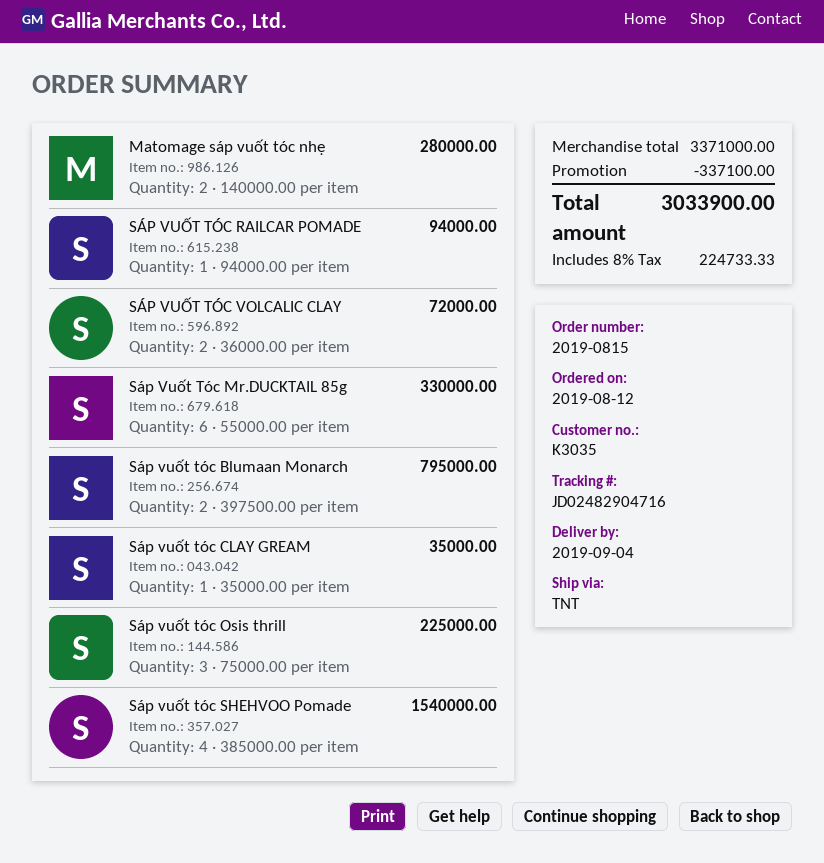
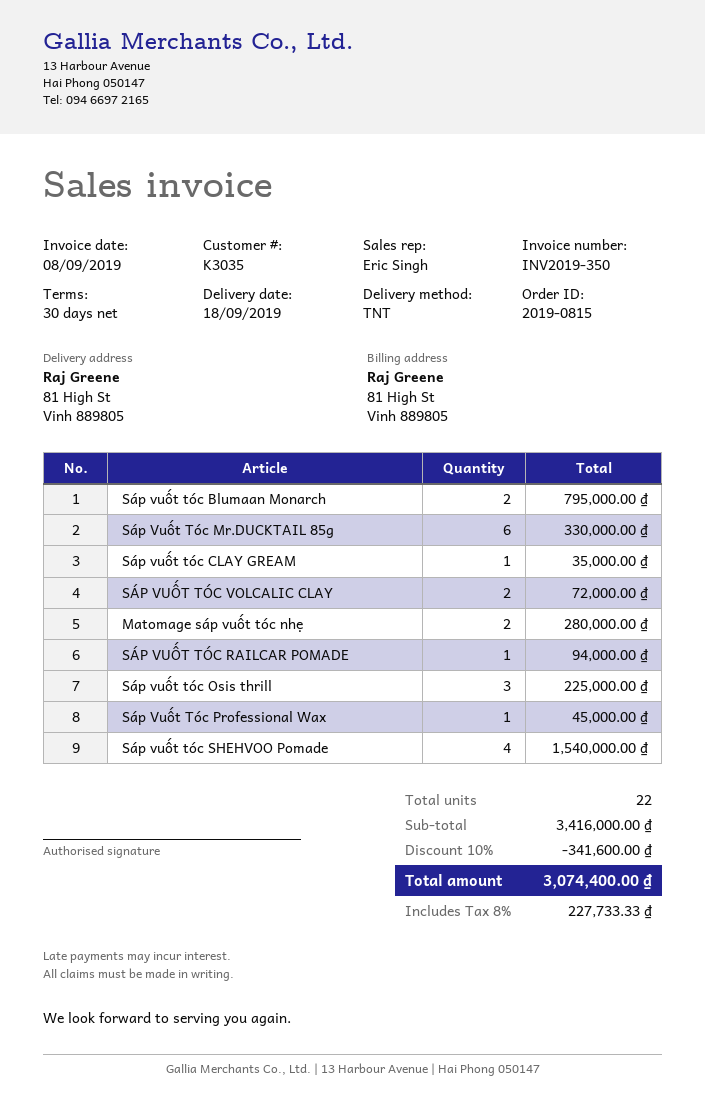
delivery date: 2019-09-04 -> 2019-09-18
Sáp Vuốt Tóc Professional Wax: none -> 1 for 45000.00
subtotal: 3371000.00 -> 3416000.00
discount: 337100.00 -> 341600.00
tax: 8% = 224733.33 -> 8% = 227733.33
total: 3033900.00 -> 3074400.00

